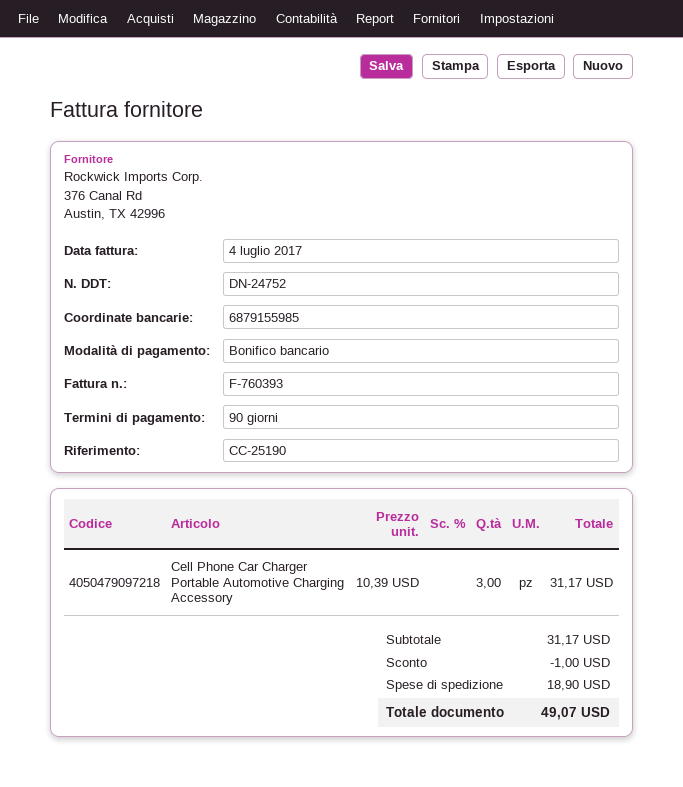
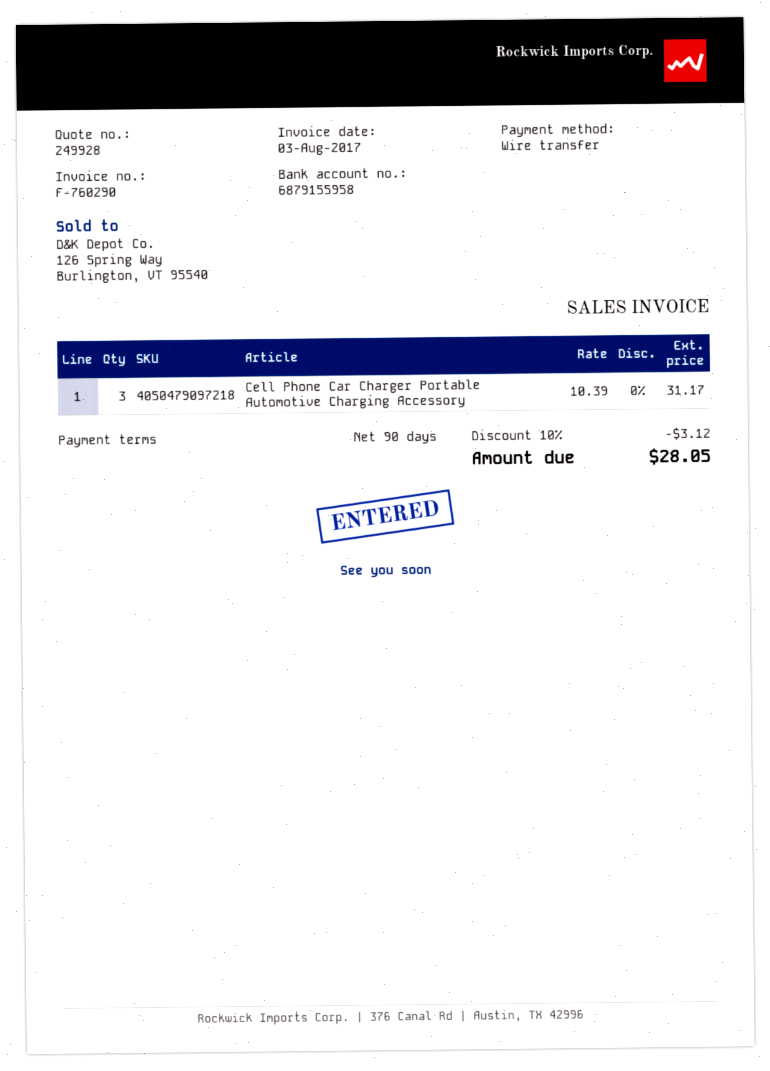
invoice number: F-760393 -> F-760290
invoice date: 2017-07-04 -> 2017-08-03
bank account: 6879155985 -> 6879155958
discount: 1.00 -> 3.12
shipping: 18.90 -> none
total: 49.07 -> 28.05

